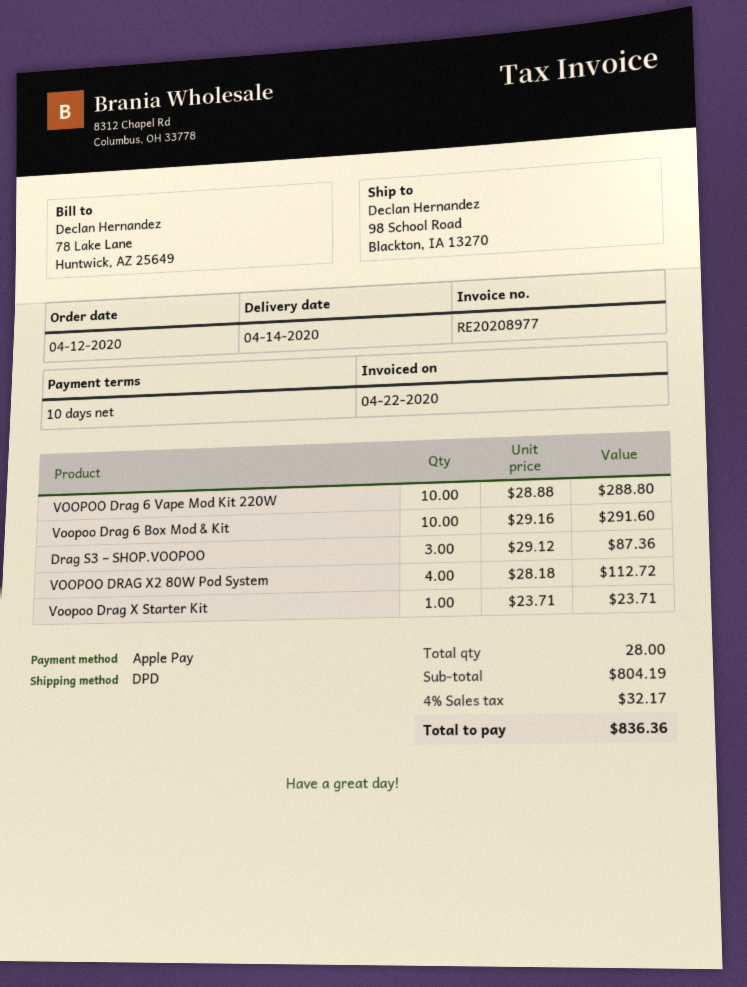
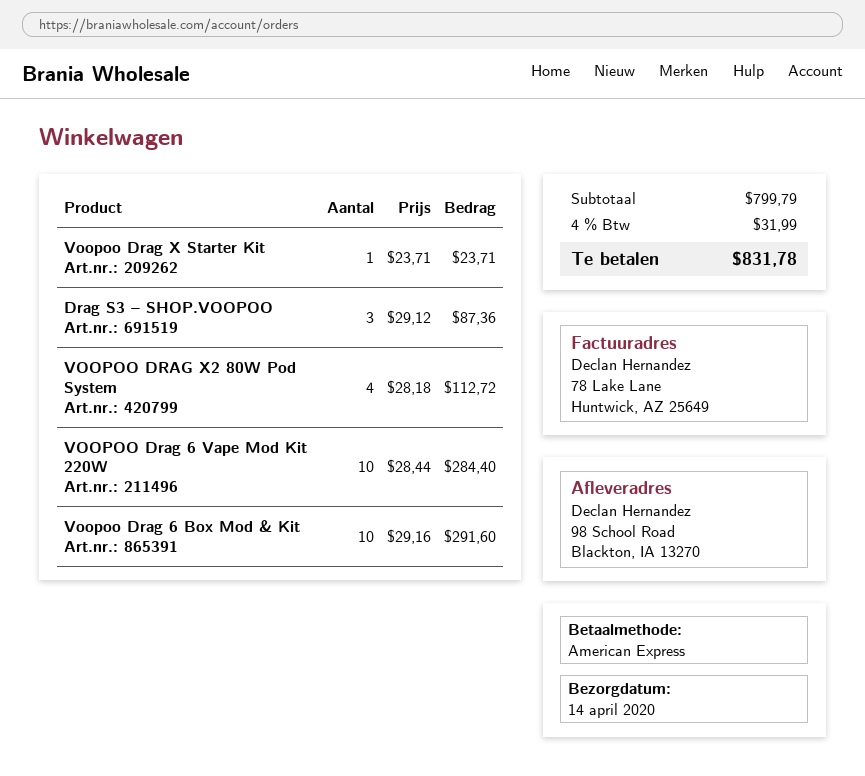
payment method: Apple Pay -> American Express
VOOPOO Drag 6 Vape Mod Kit 220W: 10 x 28.88 = 288.80 -> 10 x 28.44 = 284.40
subtotal: 804.19 -> 799.79
tax: 4% = 32.17 -> 4% = 31.99
total: 836.36 -> 831.78

